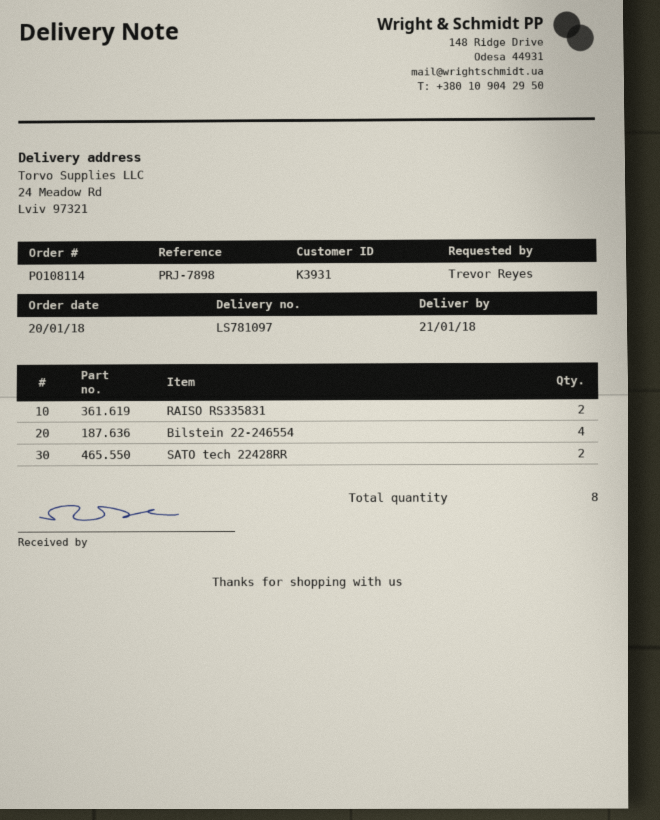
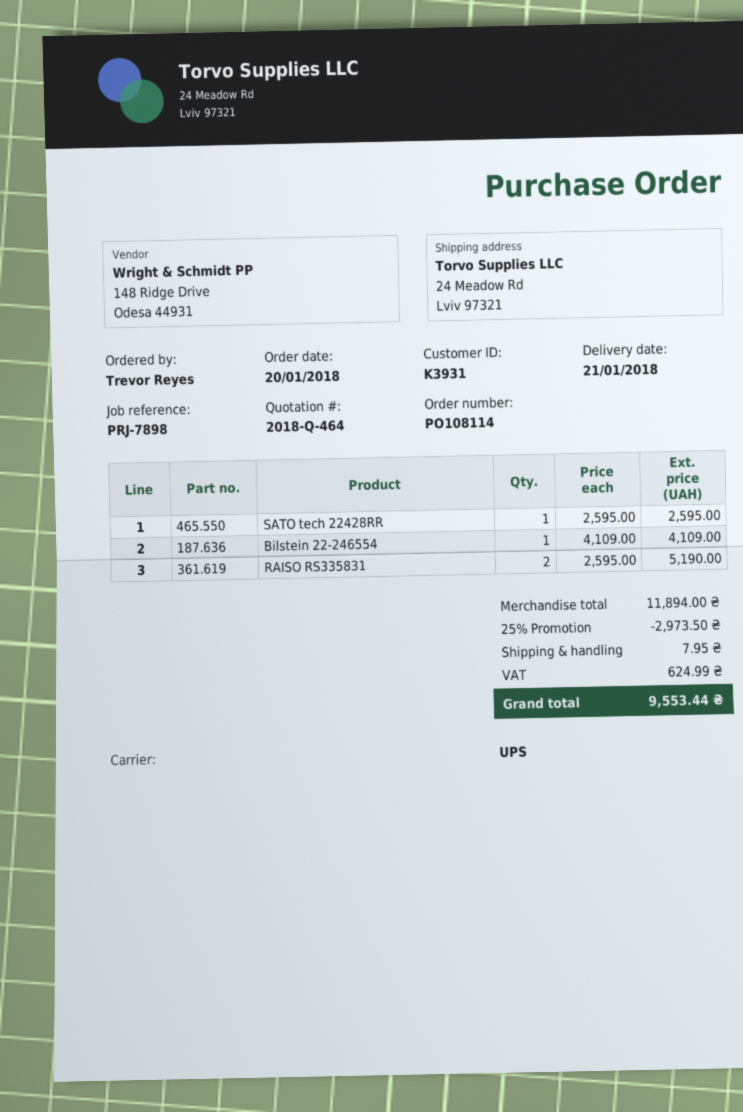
Bilstein 22-246554: 4 -> 1
SATO tech 22428RR: 2 -> 1

